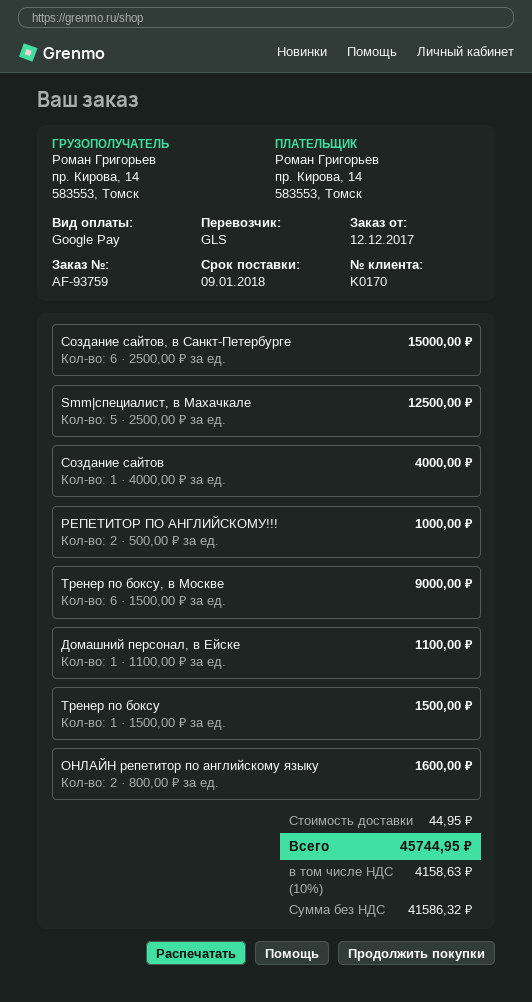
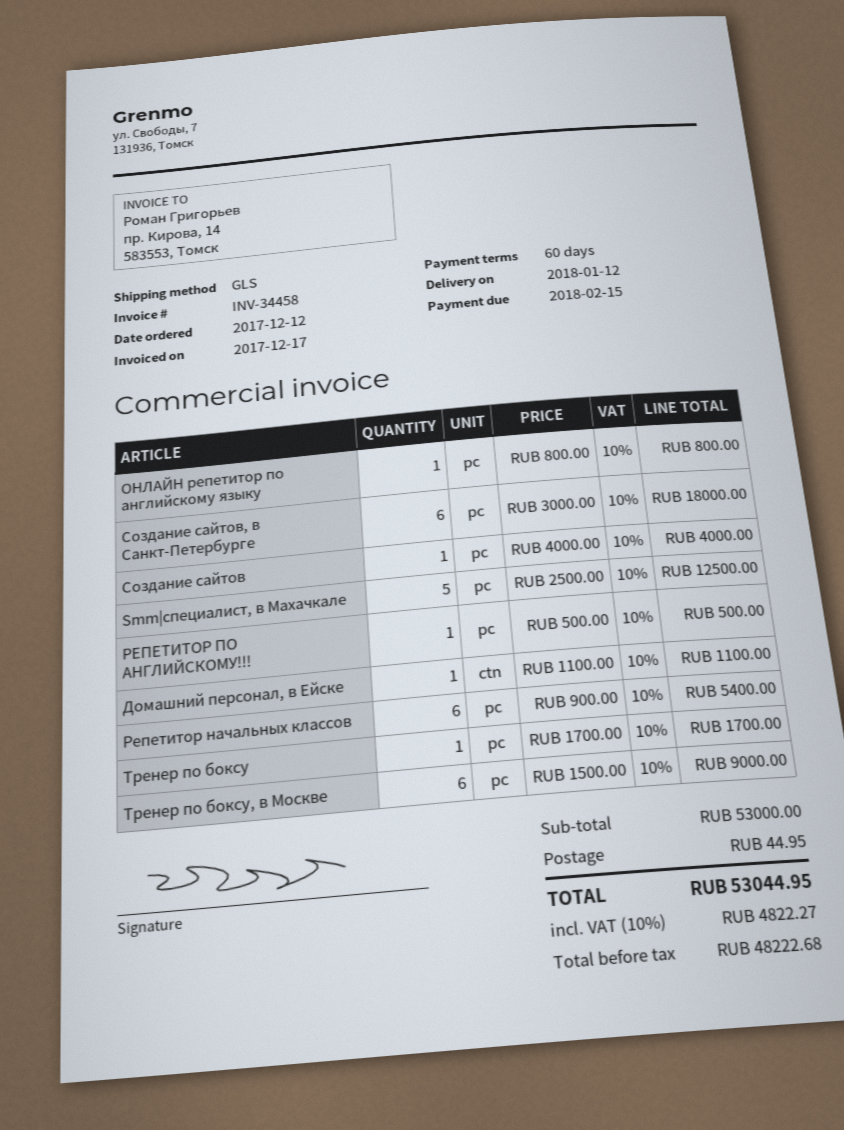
delivery date: 2018-01-09 -> 2018-01-12
Создание сайтов, в Санкт-Петербурге: 6 x 2500.00 = 15000.00 -> 6 x 3000.00 = 18000.00
РЕПЕТИТОР ПО АНГЛИЙСКОМУ!!!: 2 x 500.00 = 1000.00 -> 1 x 500.00 = 500.00
Тренер по боксу: 1 x 1500.00 = 1500.00 -> 1 x 1700.00 = 1700.00
ОНЛАЙН репетитор по английскому языку: 2 x 800.00 = 1600.00 -> 1 x 800.00 = 800.00
Репетитор начальных классов: none -> 6 x 900.00 = 5400.00
net: 41586.32 -> 48222.68
tax: 10% = 4158.63 -> 10% = 4822.27
total: 45744.95 -> 53044.95

